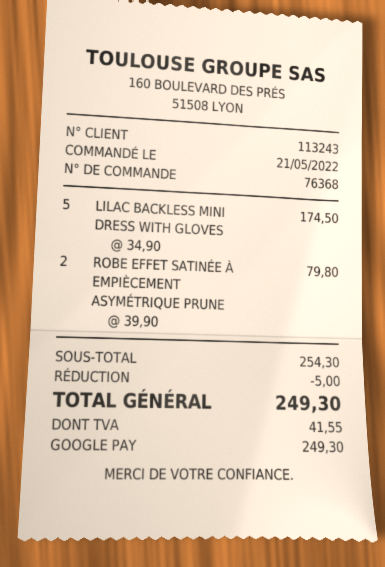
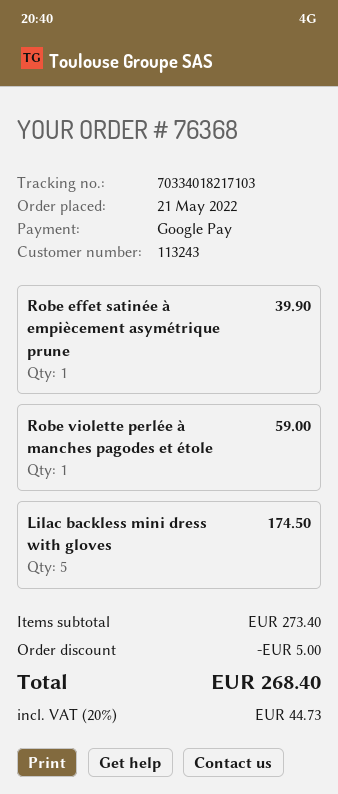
ROBE EFFET SATINÉE À EMPIÈCEMENT ASYMÉTRIQUE PRUNE: 2 for 79.80 -> 1 for 39.90
Robe violette perlée à manches pagodes et étole: none -> 1 for 59.00
subtotal: 254.30 -> 273.40
tax: 41.55 -> 44.73
total: 249.30 -> 268.40

